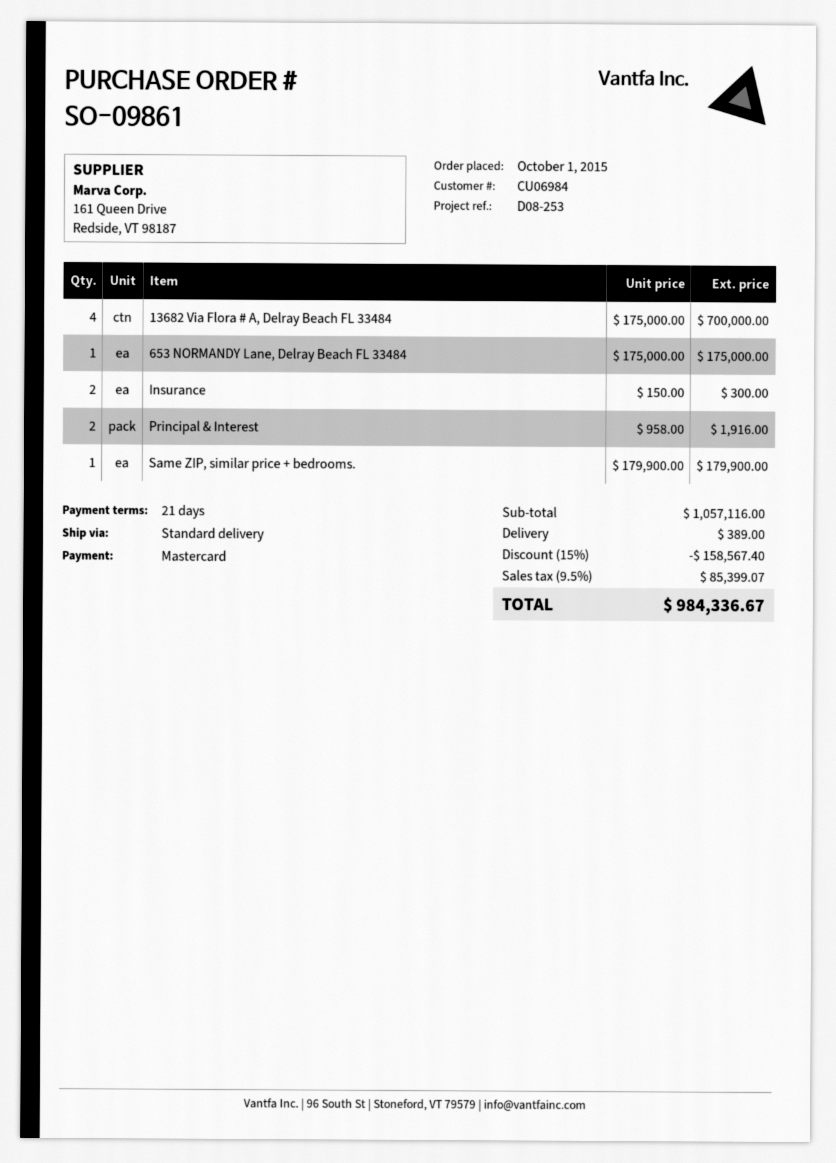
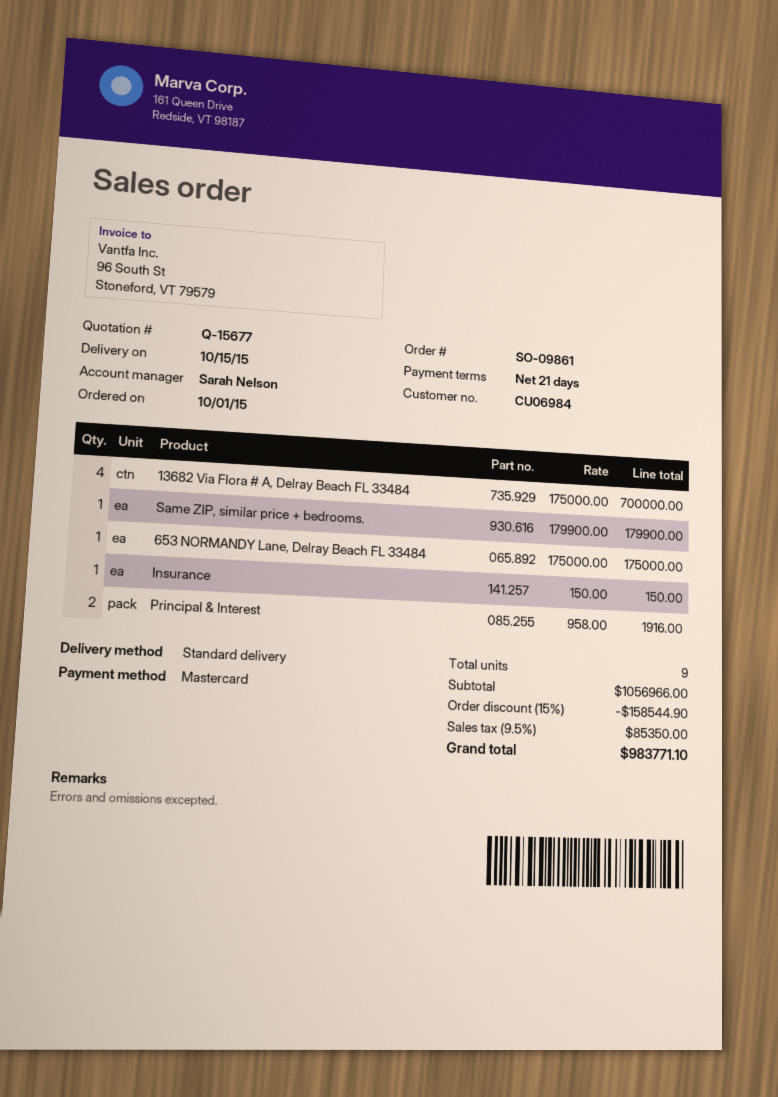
Insurance: 2 x 150.00 = 300.00 -> 1 x 150.00 = 150.00
subtotal: 1057116.00 -> 1056966.00
discount: 15% = 158567.40 -> 15% = 158544.90
shipping: 389.00 -> none
tax: 9.5% = 85399.07 -> 9.5% = 85350.00
total: 984336.67 -> 983771.10

